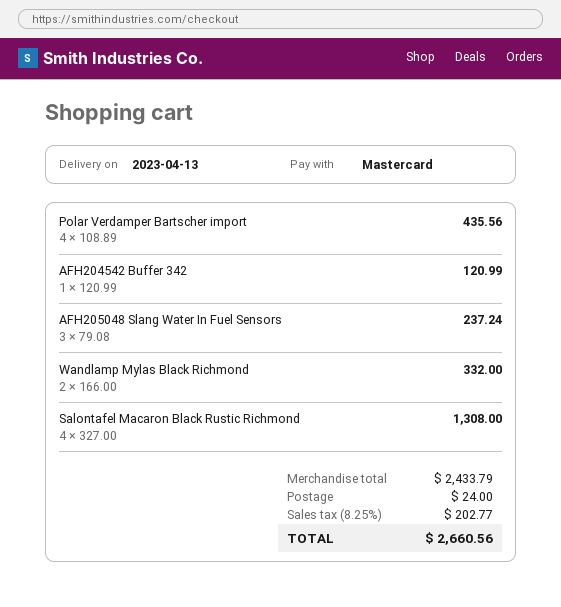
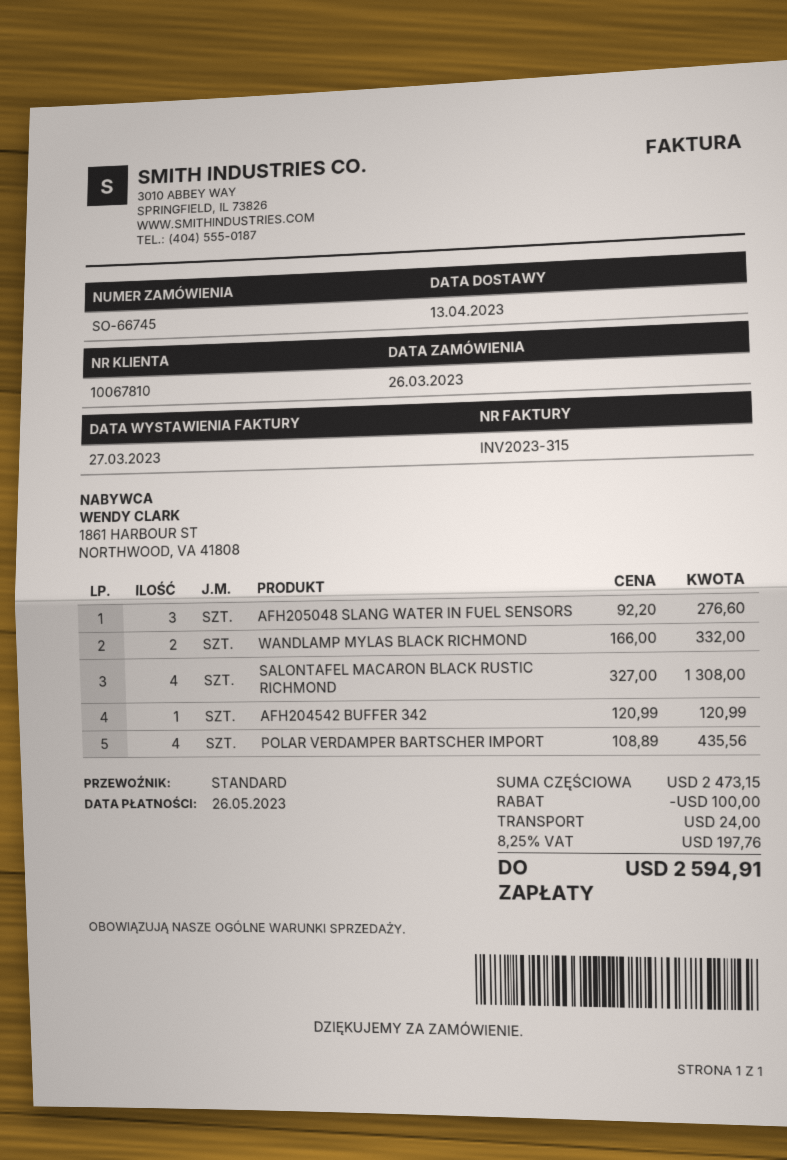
AFH205048 Slang Water In Fuel Sensors: 3 x 79.08 = 237.24 -> 3 x 92.20 = 276.60
subtotal: 2433.79 -> 2473.15
discount: none -> 100.00
tax: 8.25% = 202.77 -> 8.25% = 197.76
total: 2660.56 -> 2594.91

